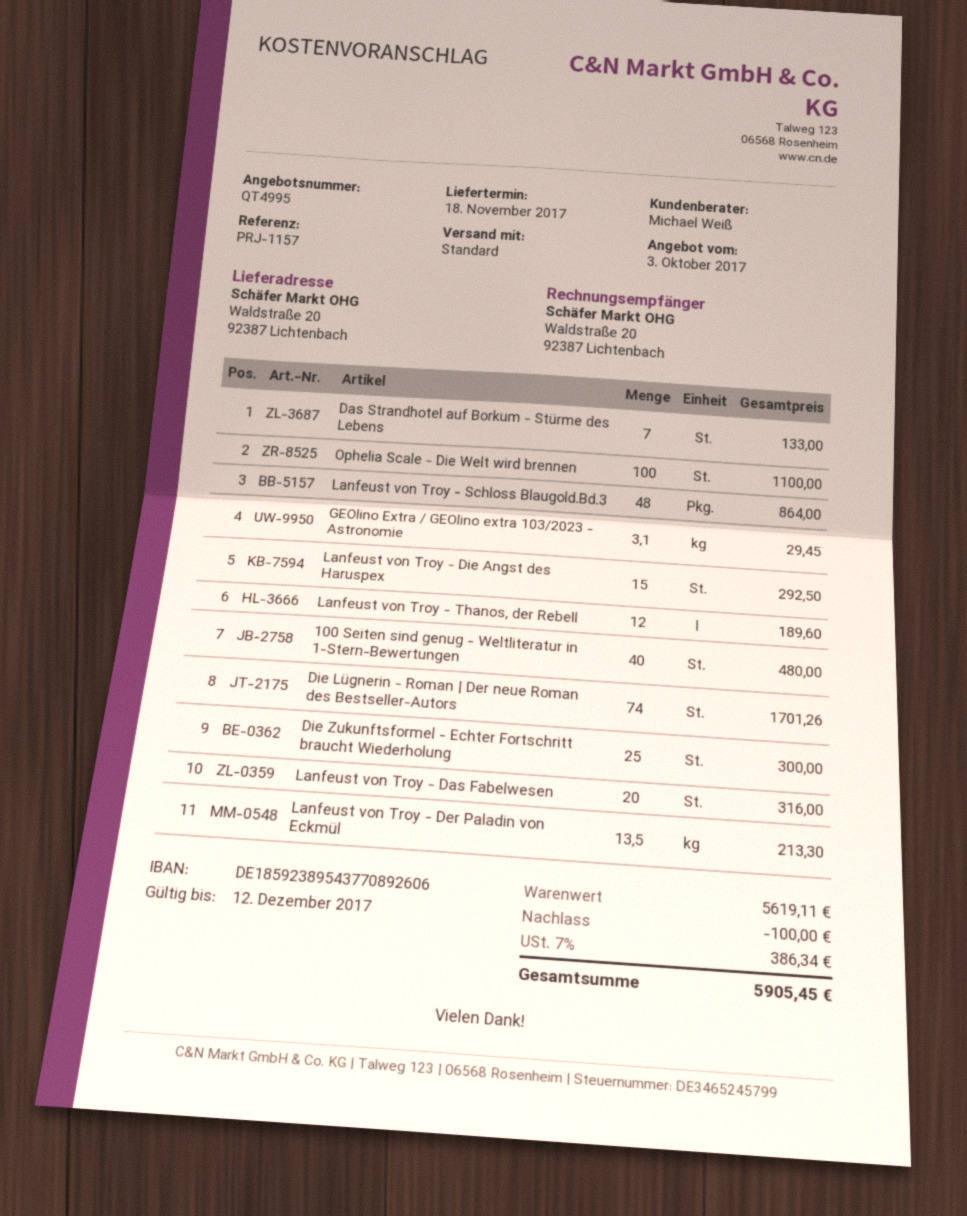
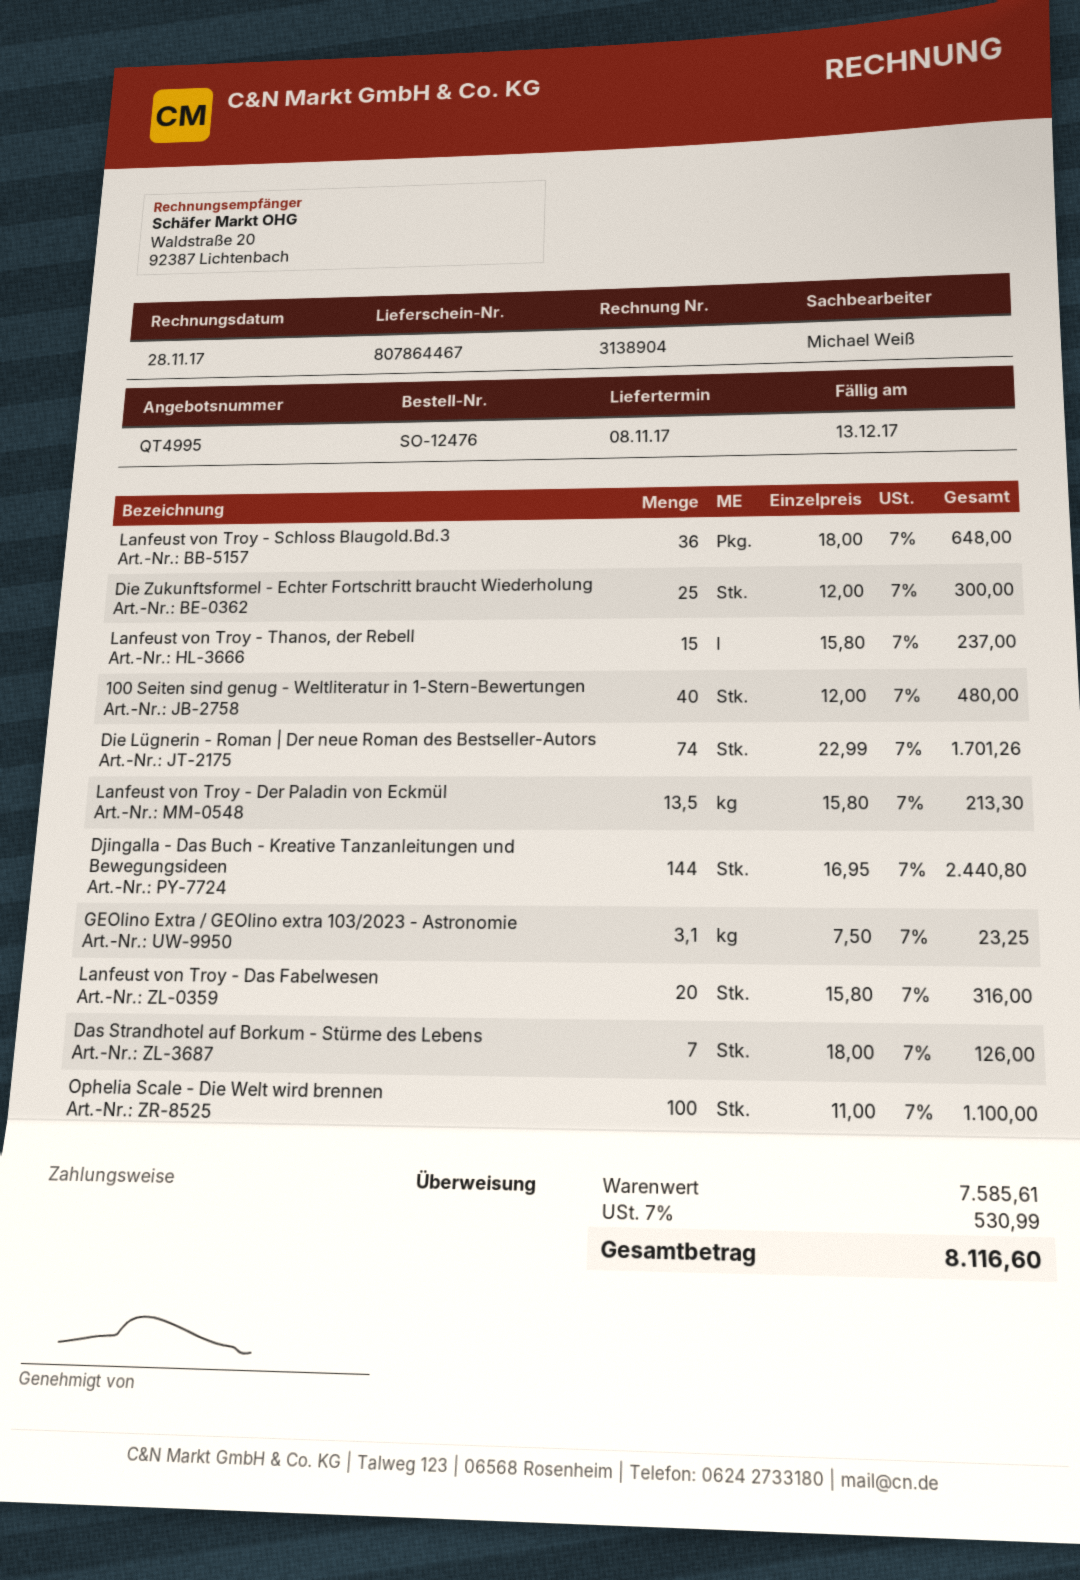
delivery date: 2017-11-18 -> 2017-11-08
Das Strandhotel auf Borkum - Stürme des Lebens: 7 for 133.00 -> 7 for 126.00
Lanfeust von Troy - Schloss Blaugold.Bd.3: 48 for 864.00 -> 36 for 648.00
GEOlino Extra / GEOlino extra 103/2023 - Astronomie: 3.1 for 29.45 -> 3.1 for 23.25
Lanfeust von Troy - Die Angst des Haruspex: 15 for 292.50 -> none
Lanfeust von Troy - Thanos, der Rebell: 12 for 189.60 -> 15 for 237.00
Djingalla - Das Buch - Kreative Tanzanleitungen und Bewegungsideen: none -> 144 for 2440.80
subtotal: 5619.11 -> 7585.61
discount: 100.00 -> none
tax: 7% = 386.34 -> 7% = 530.99
total: 5905.45 -> 8116.60

